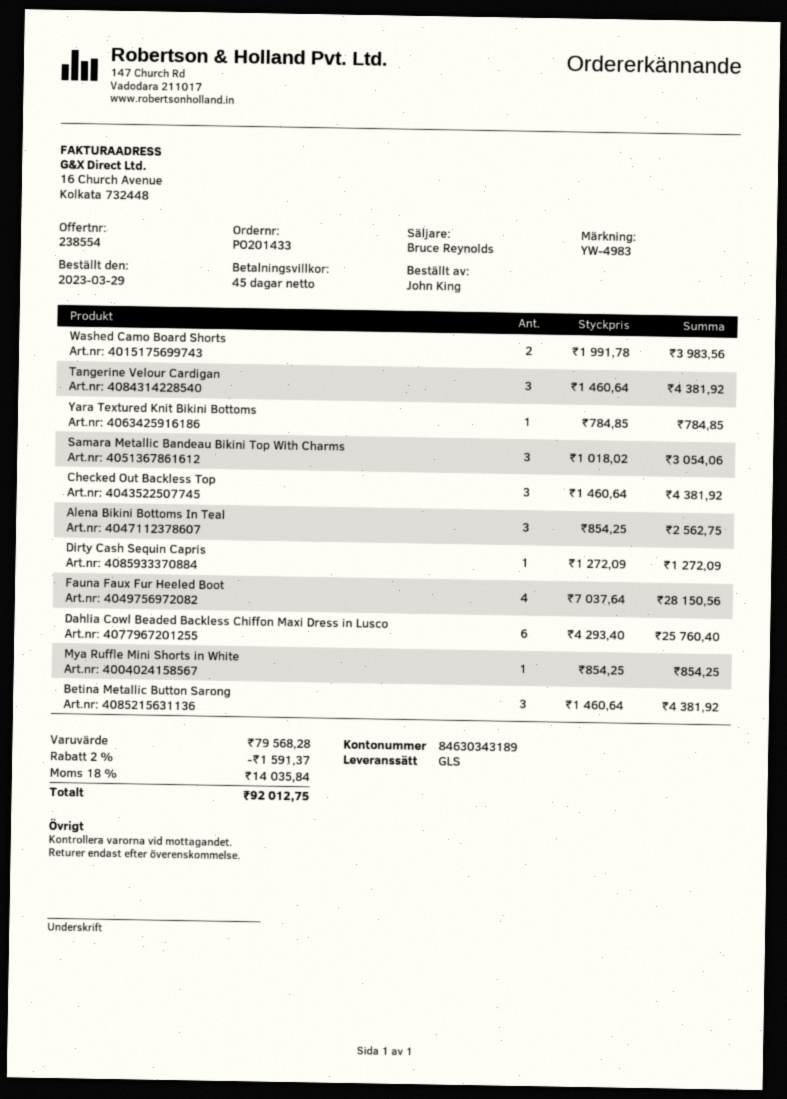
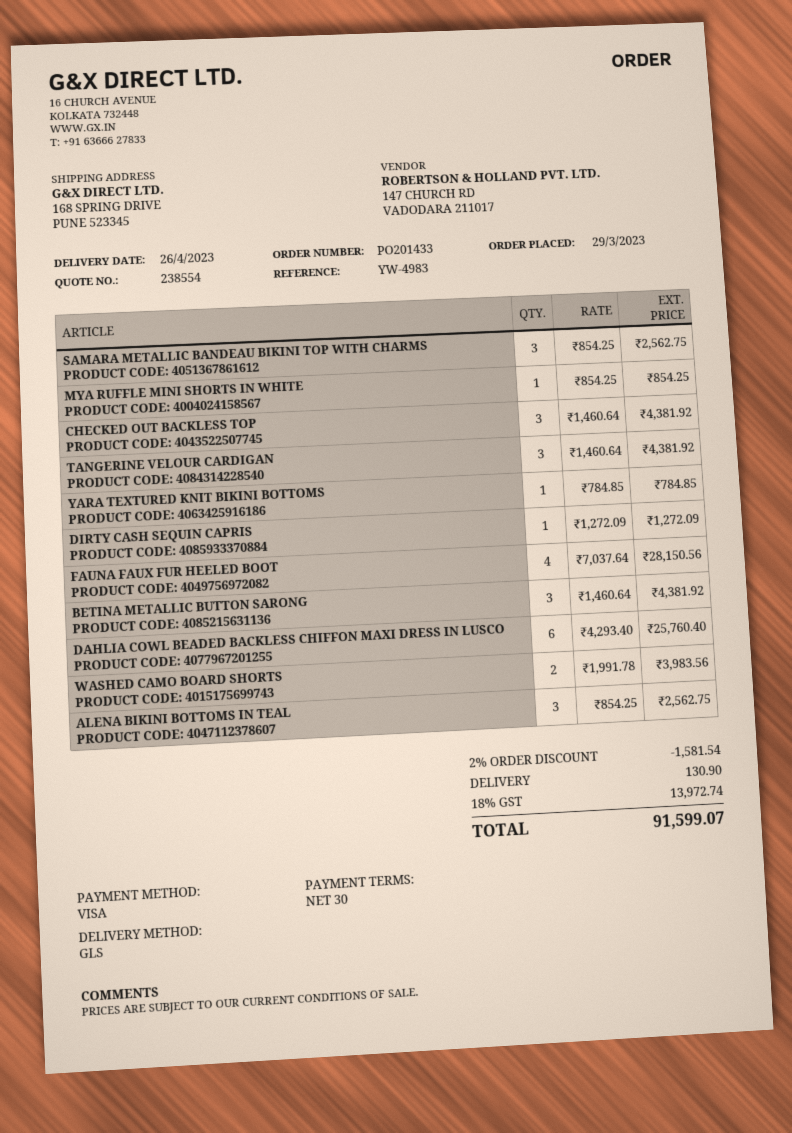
payment terms: 45 days -> 30 days
Samara Metallic Bandeau Bikini Top With Charms: 3 x 1018.02 = 3054.06 -> 3 x 854.25 = 2562.75
discount: 2% = 1591.37 -> 2% = 1581.54
shipping: none -> 130.90
tax: 18% = 14035.84 -> 18% = 13972.74
total: 92012.75 -> 91599.07

